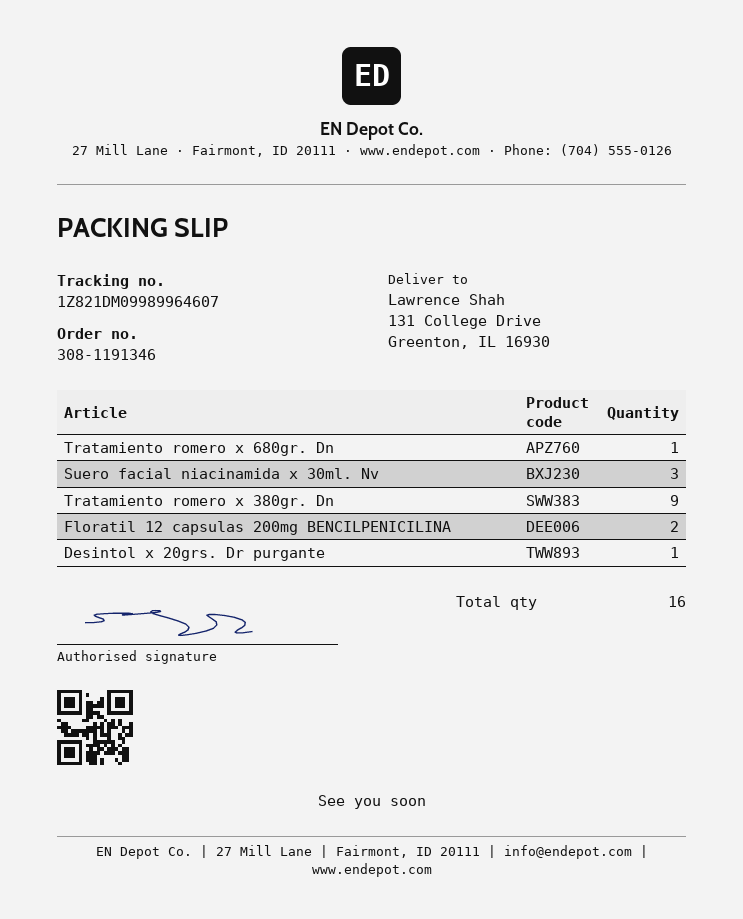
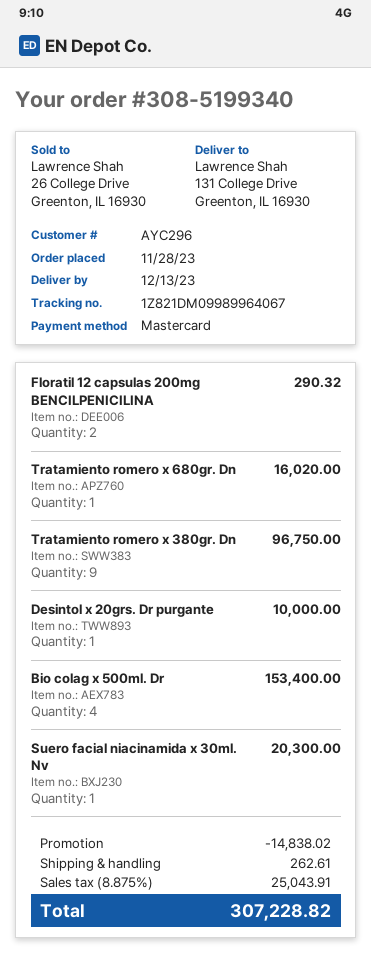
order number: 308-1191346 -> 308-5199340
tracking number: 1Z821DM09989964607 -> 1Z821DM09989964067
Suero facial niacinamida x 30ml. Nv: 3 -> 1
Bio colag x 500ml. Dr: none -> 4

